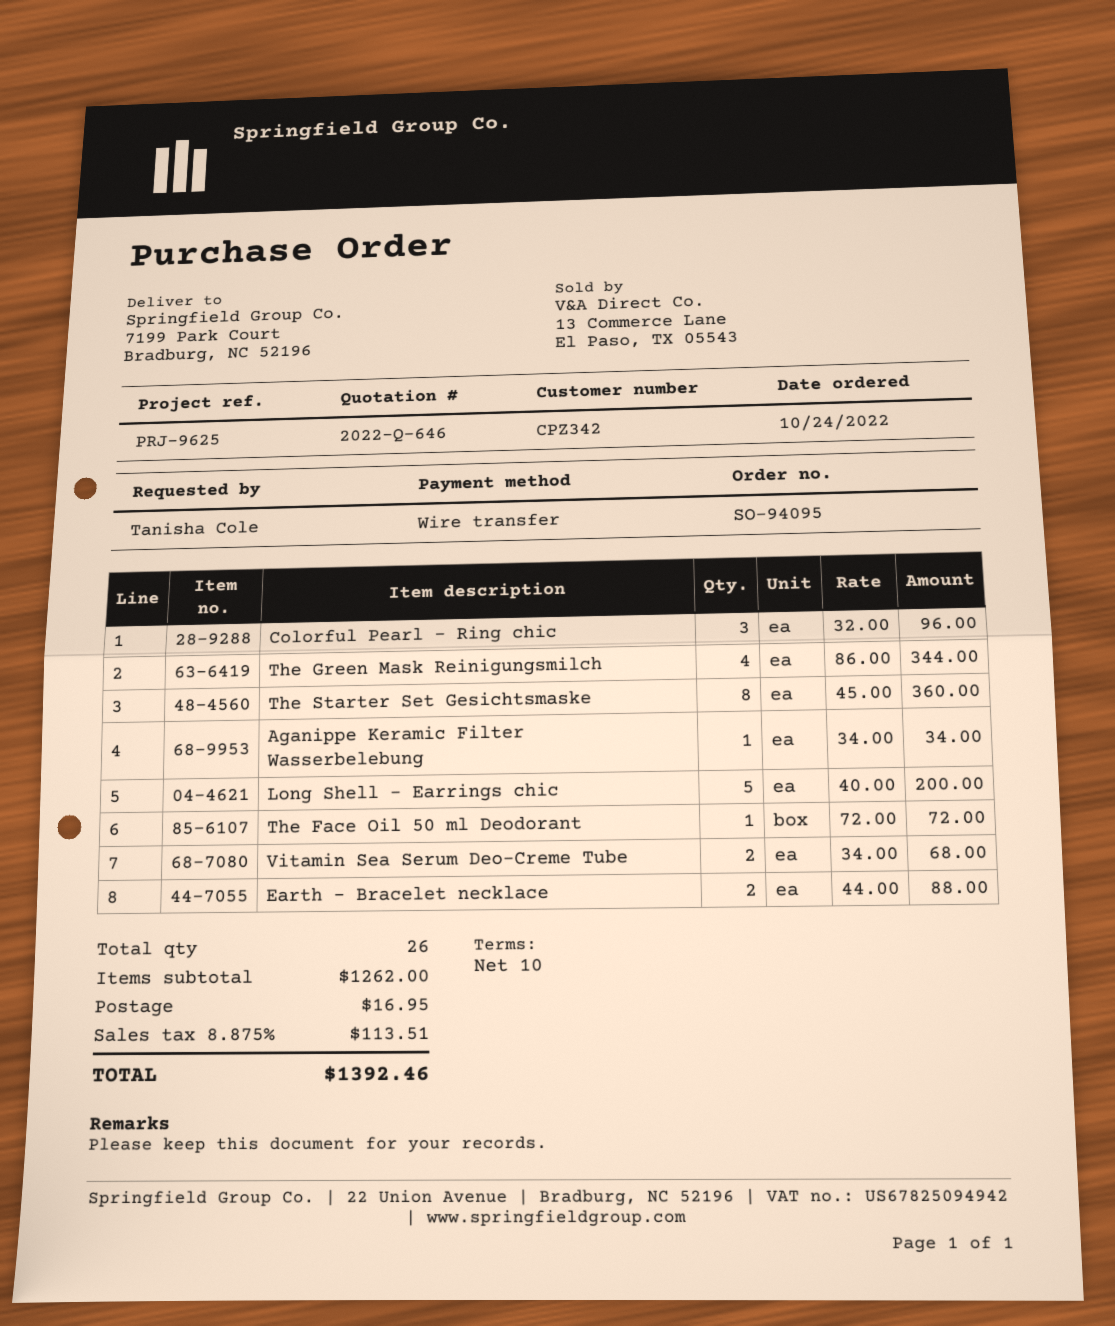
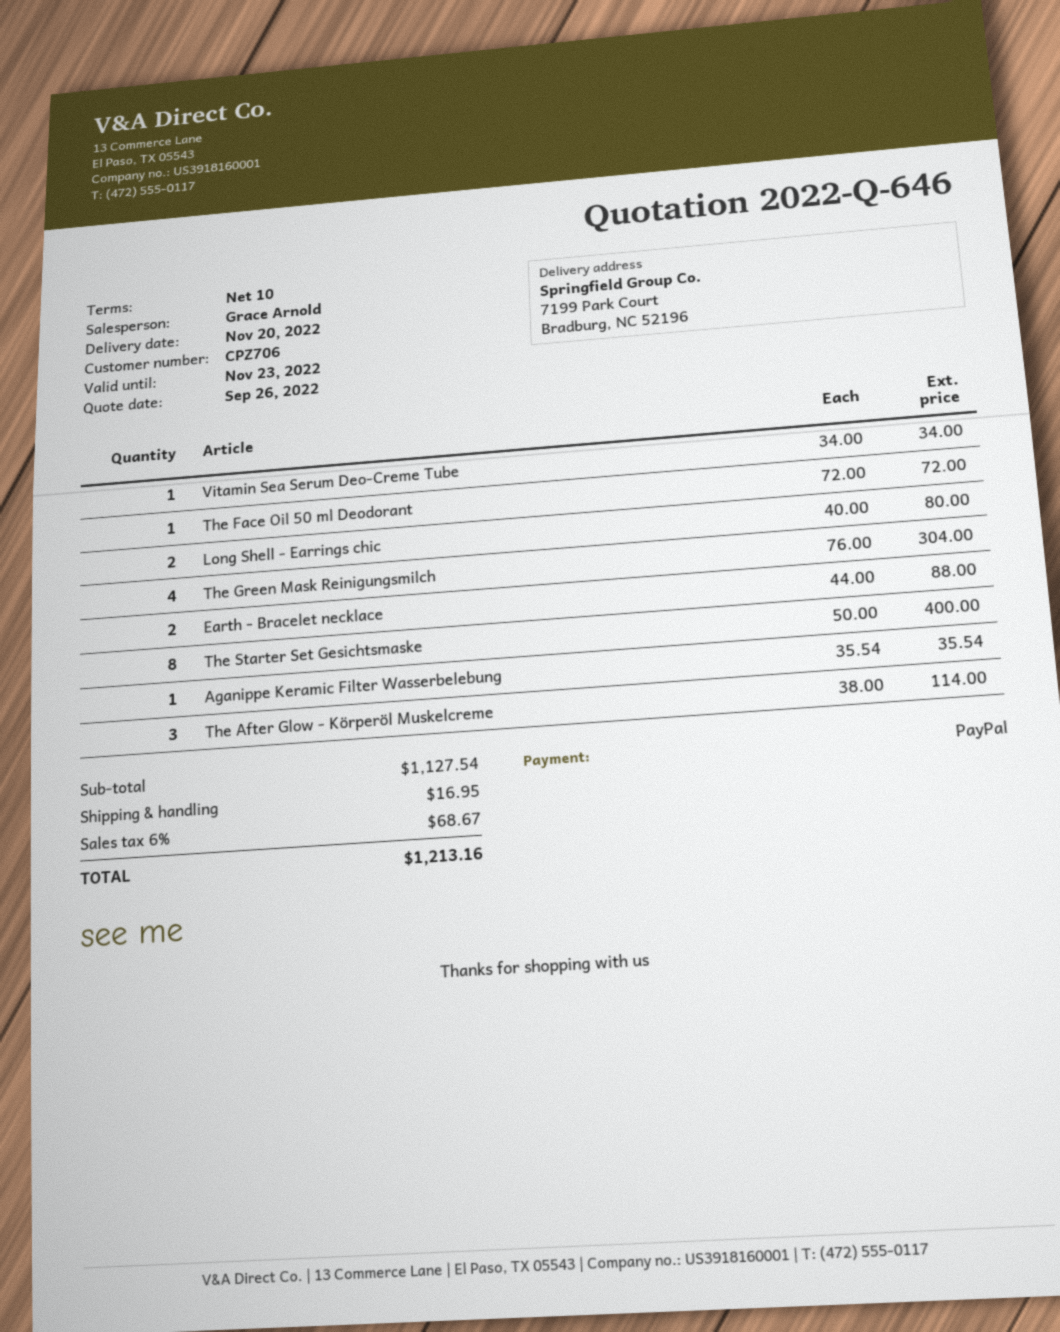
customer number: CPZ342 -> CPZ706
payment method: bank transfer -> PayPal
Colorful Pearl - Ring chic: 3 x 32.00 = 96.00 -> none
The Green Mask Reinigungsmilch: 4 x 86.00 = 344.00 -> 4 x 76.00 = 304.00
The Starter Set Gesichtsmaske: 8 x 45.00 = 360.00 -> 8 x 50.00 = 400.00
Aganippe Keramic Filter Wasserbelebung: 1 x 34.00 = 34.00 -> 1 x 35.54 = 35.54
Long Shell - Earrings chic: 5 x 40.00 = 200.00 -> 2 x 40.00 = 80.00
Vitamin Sea Serum Deo-Creme Tube: 2 x 34.00 = 68.00 -> 1 x 34.00 = 34.00
The After Glow - Körperöl Muskelcreme: none -> 3 x 38.00 = 114.00
subtotal: 1262.00 -> 1127.54
tax: 8.875% = 113.51 -> 6% = 68.67
total: 1392.46 -> 1213.16

